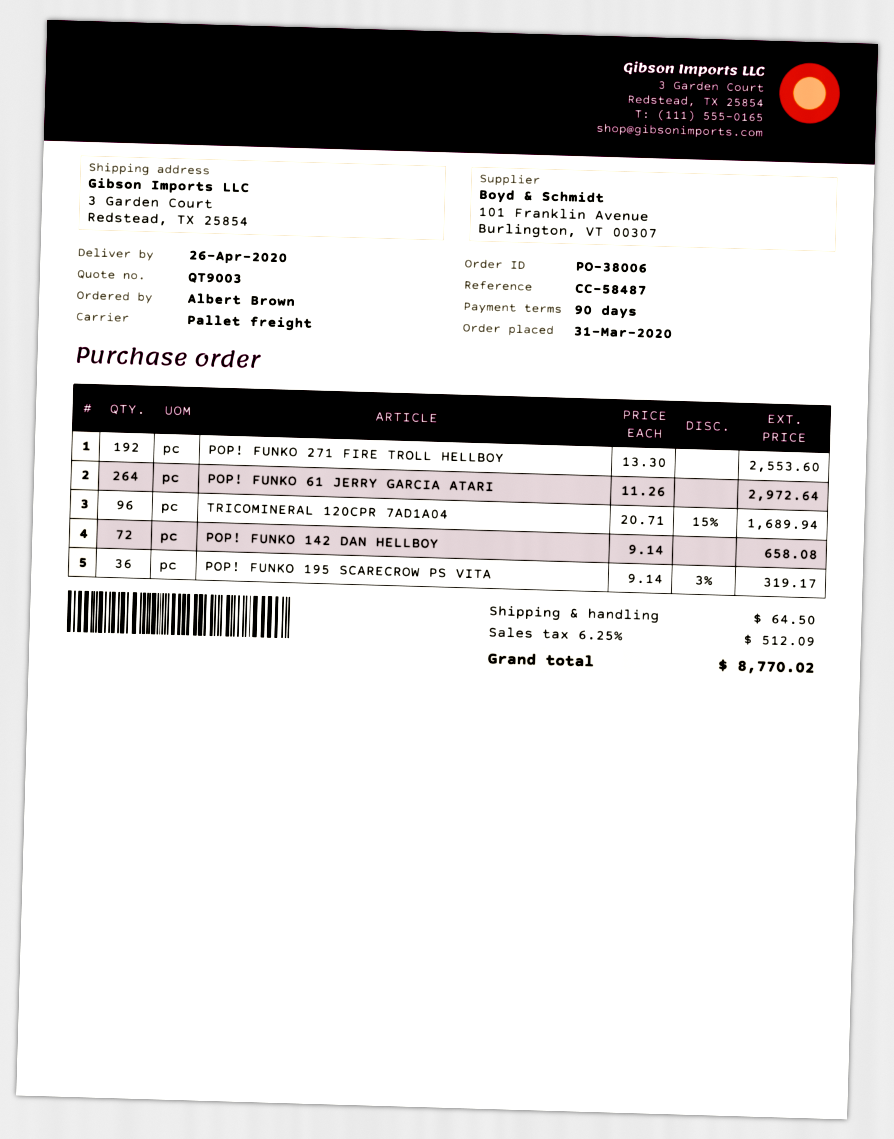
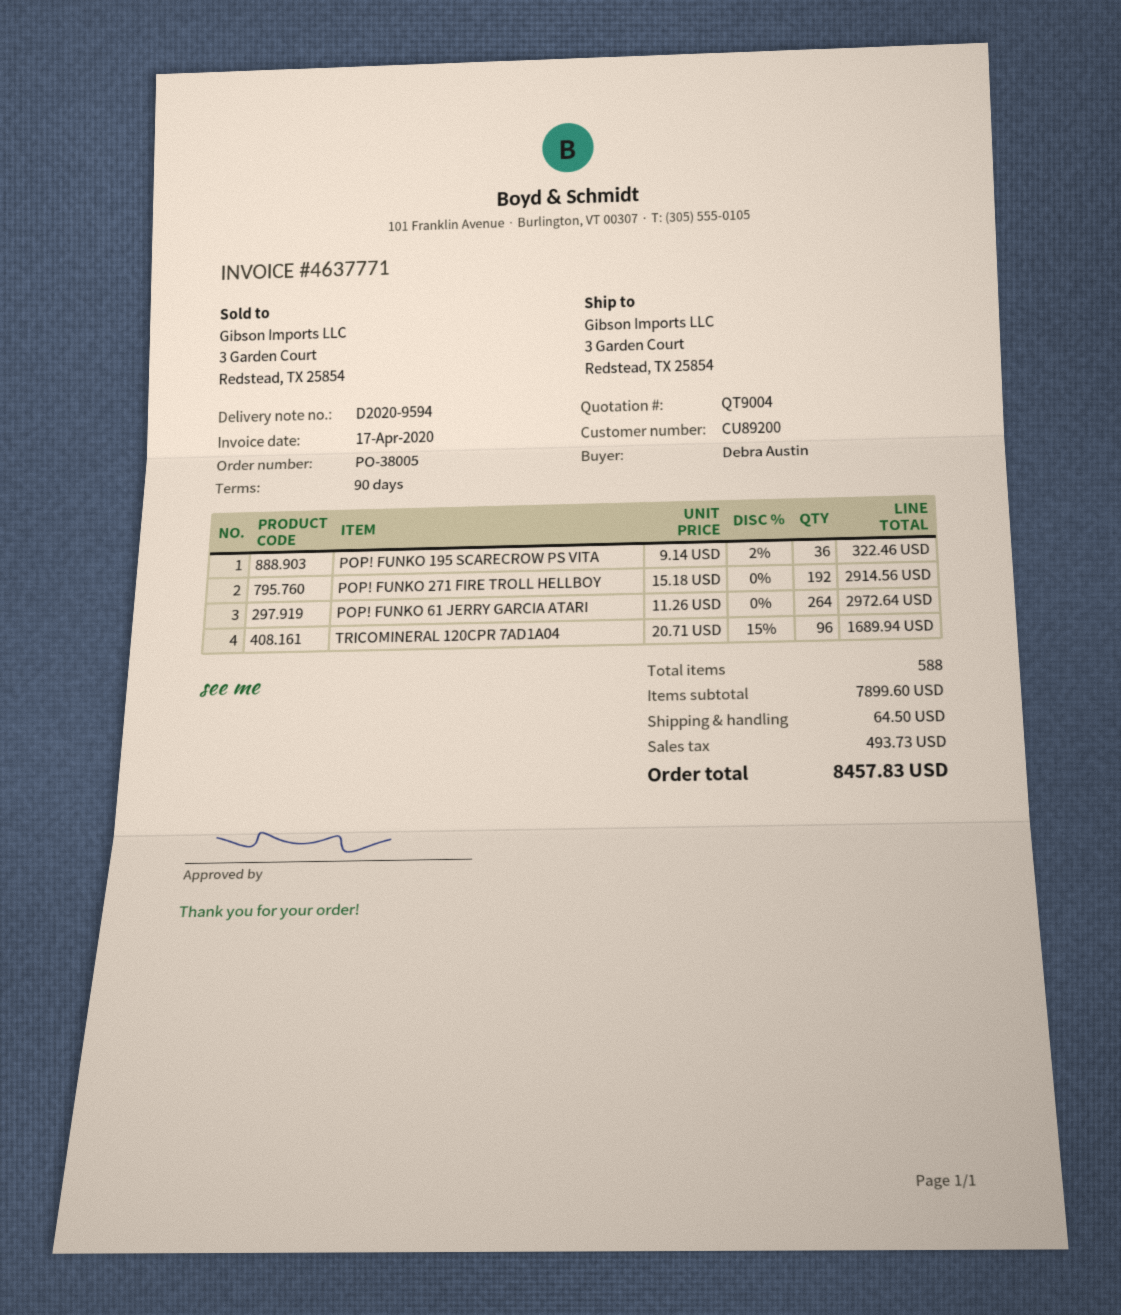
quote number: QT9003 -> QT9004
order number: PO-38006 -> PO-38005
ordered by: Albert Brown -> Debra Austin
POP! FUNKO 271 FIRE TROLL HELLBOY: 192 x 13.30 = 2553.60 -> 192 x 15.18 = 2914.56
POP! FUNKO 142 DAN HELLBOY: 72 x 9.14 = 658.08 -> none
POP! FUNKO 195 SCARECROW PS VITA: 36 x 9.14 - 3% = 319.17 -> 36 x 9.14 - 2% = 322.46
tax: 512.09 -> 493.73
total: 8770.02 -> 8457.83

